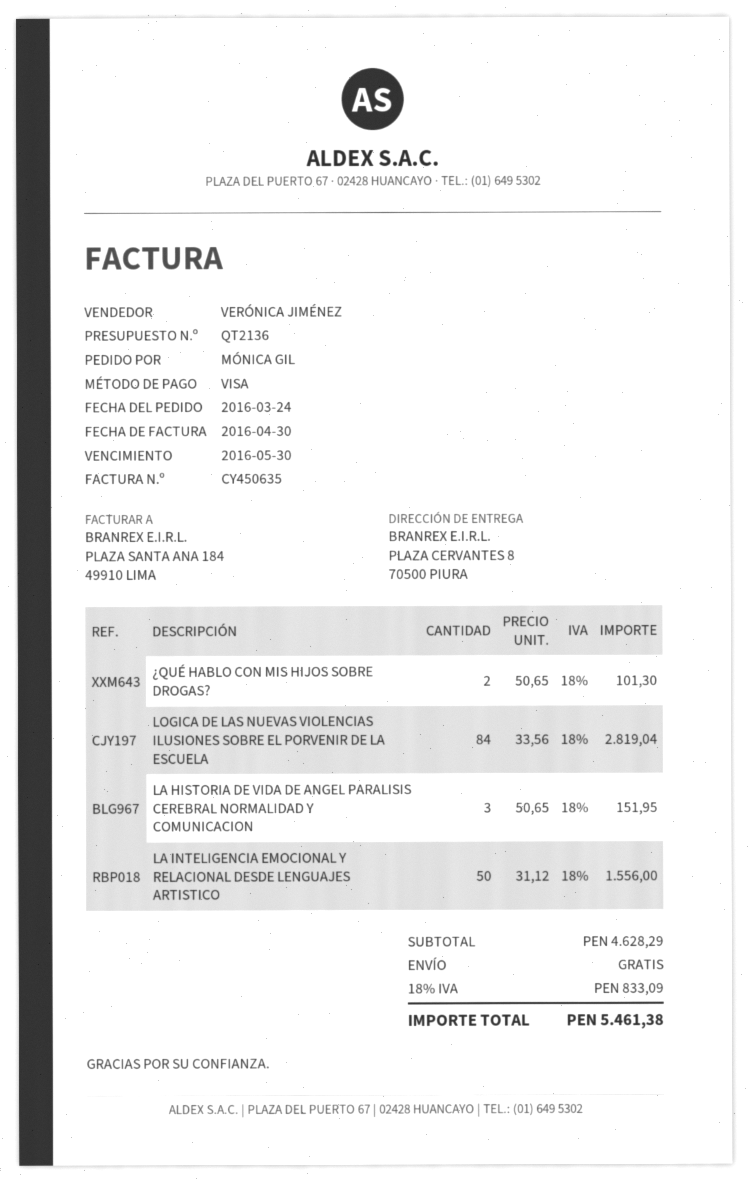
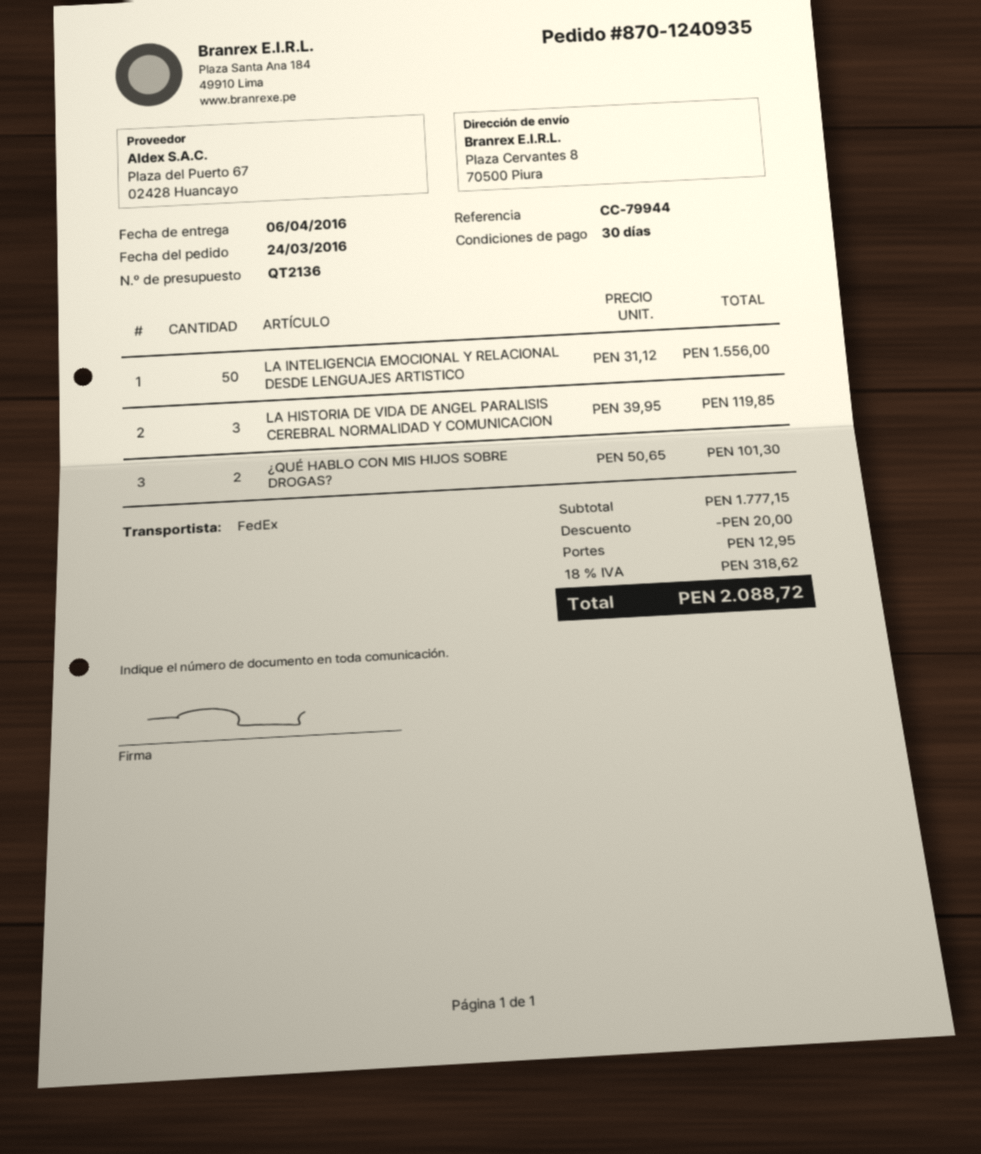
LOGICA DE LAS NUEVAS VIOLENCIAS ILUSIONES SOBRE EL PORVENIR DE LA ESCUELA: 84 x 33.56 = 2819.04 -> none
LA HISTORIA DE VIDA DE ANGEL PARALISIS CEREBRAL NORMALIDAD Y COMUNICACION: 3 x 50.65 = 151.95 -> 3 x 39.95 = 119.85
subtotal: 4628.29 -> 1777.15
discount: none -> 20.00
shipping: 0.00 -> 12.95
tax: 18% = 833.09 -> 18% = 318.62
total: 5461.38 -> 2088.72

